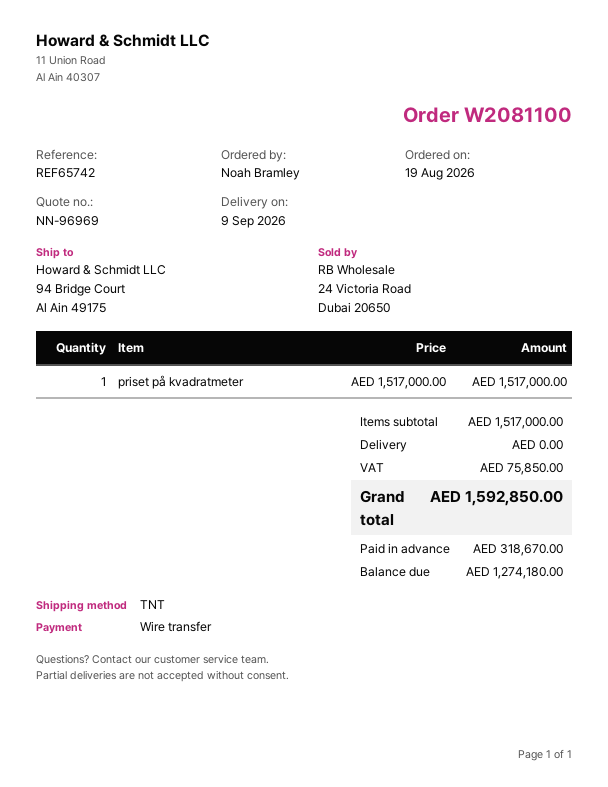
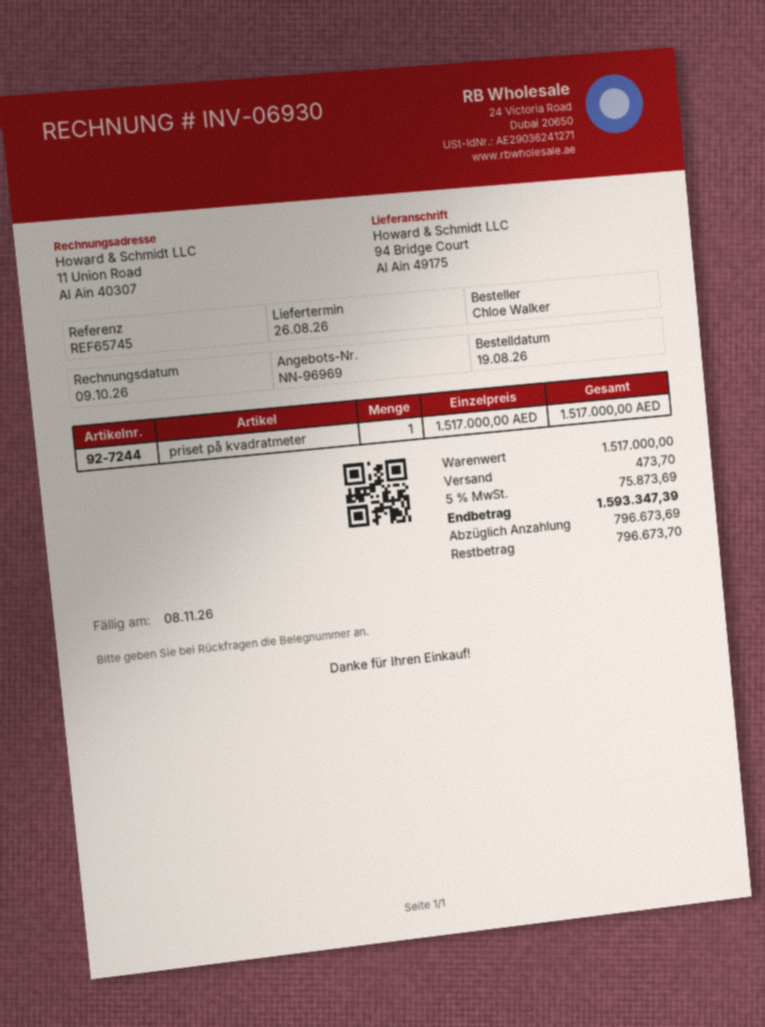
delivery date: 2026-09-09 -> 2026-08-26
reference: REF65742 -> REF65745
ordered by: Noah Bramley -> Chloe Walker
shipping: 0.00 -> 473.70
tax: 75850.00 -> 75873.69
total: 1592850.00 -> 1593347.39
deposit: 318670.00 -> 796673.69
balance: 1274180.00 -> 796673.70

